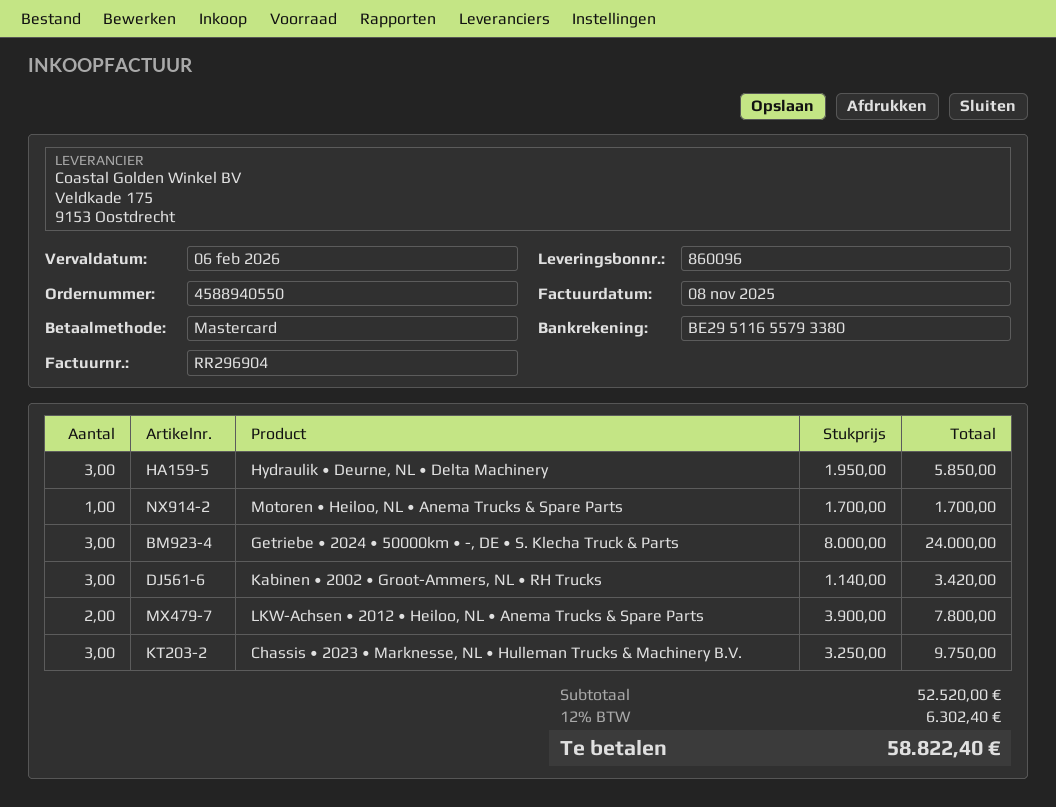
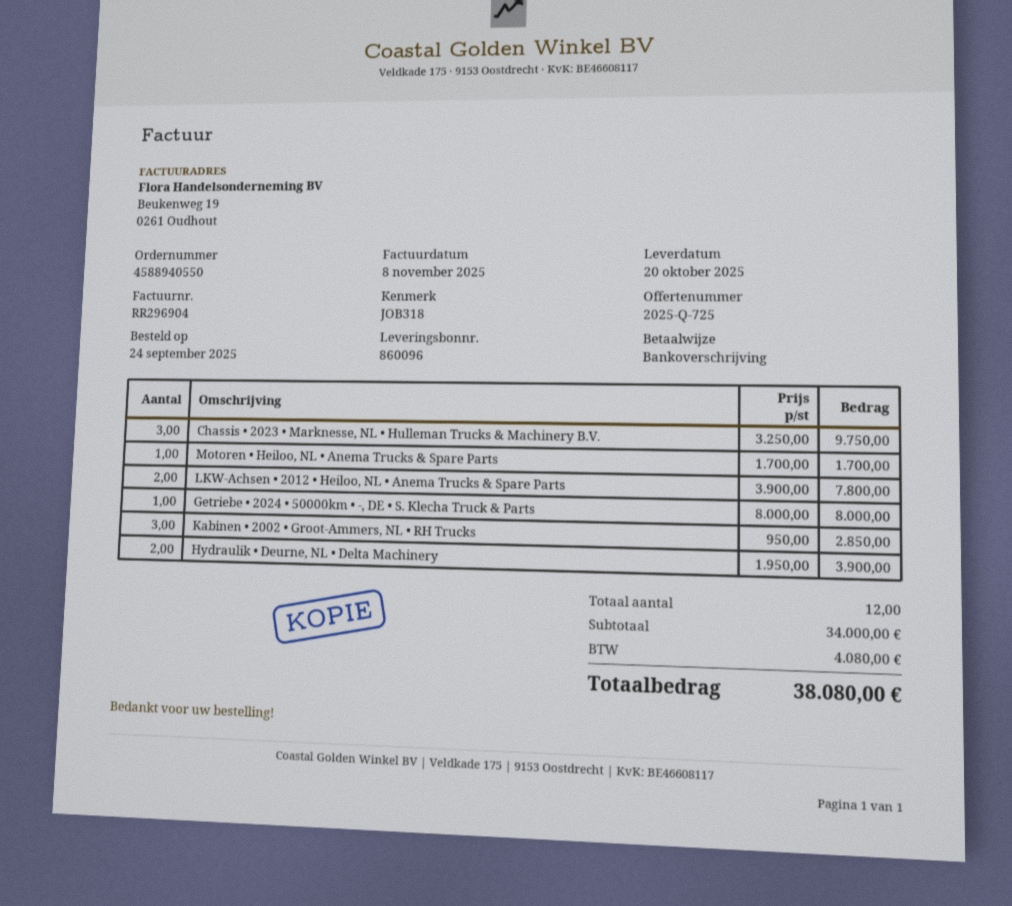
payment method: Mastercard -> bank transfer
Hydraulik • Deurne, NL • Delta Machinery: 3 x 1950.00 = 5850.00 -> 2 x 1950.00 = 3900.00
Getriebe • 2024 • 50000km • -, DE • S. Klecha Truck & Parts: 3 x 8000.00 = 24000.00 -> 1 x 8000.00 = 8000.00
Kabinen • 2002 • Groot-Ammers, NL • RH Trucks: 3 x 1140.00 = 3420.00 -> 3 x 950.00 = 2850.00
subtotal: 52520.00 -> 34000.00
tax: 6302.40 -> 4080.00
total: 58822.40 -> 38080.00

